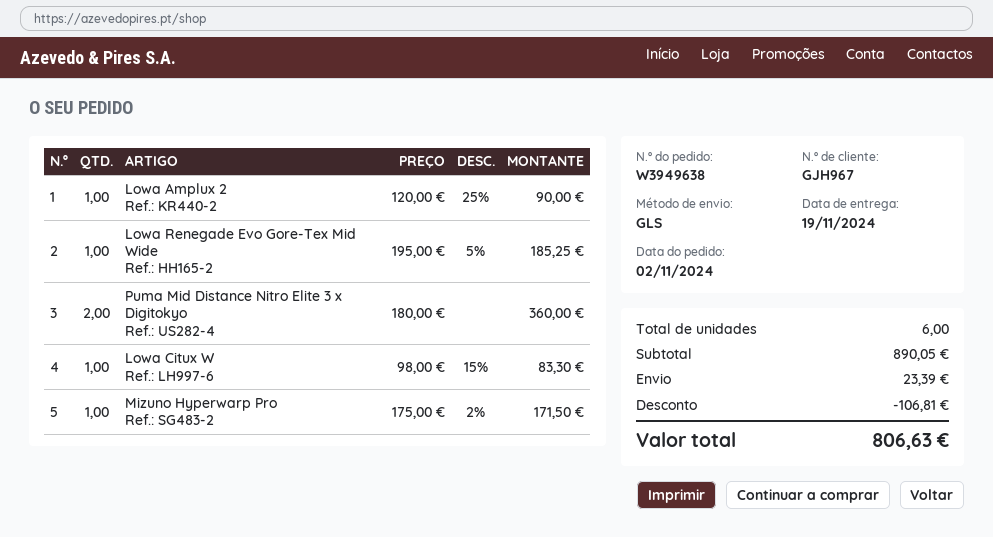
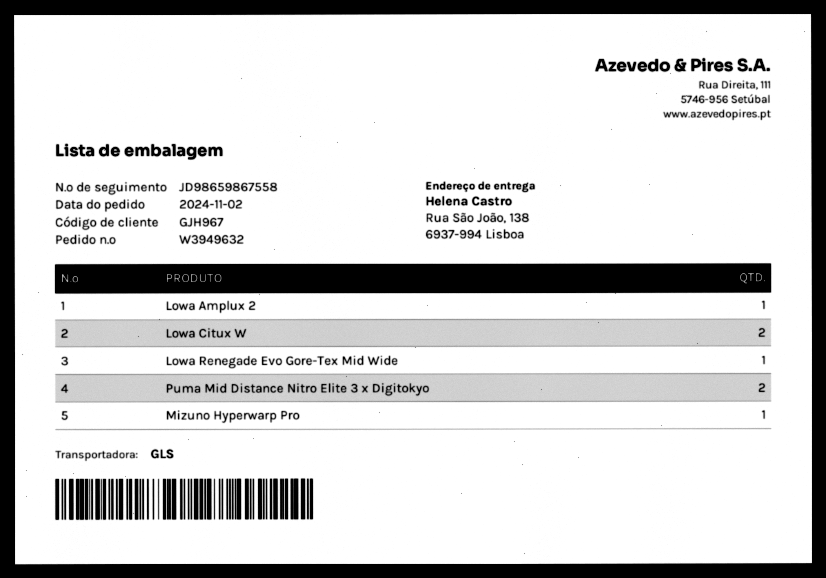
order number: W3949638 -> W3949632
Lowa Citux W: 1 -> 2

